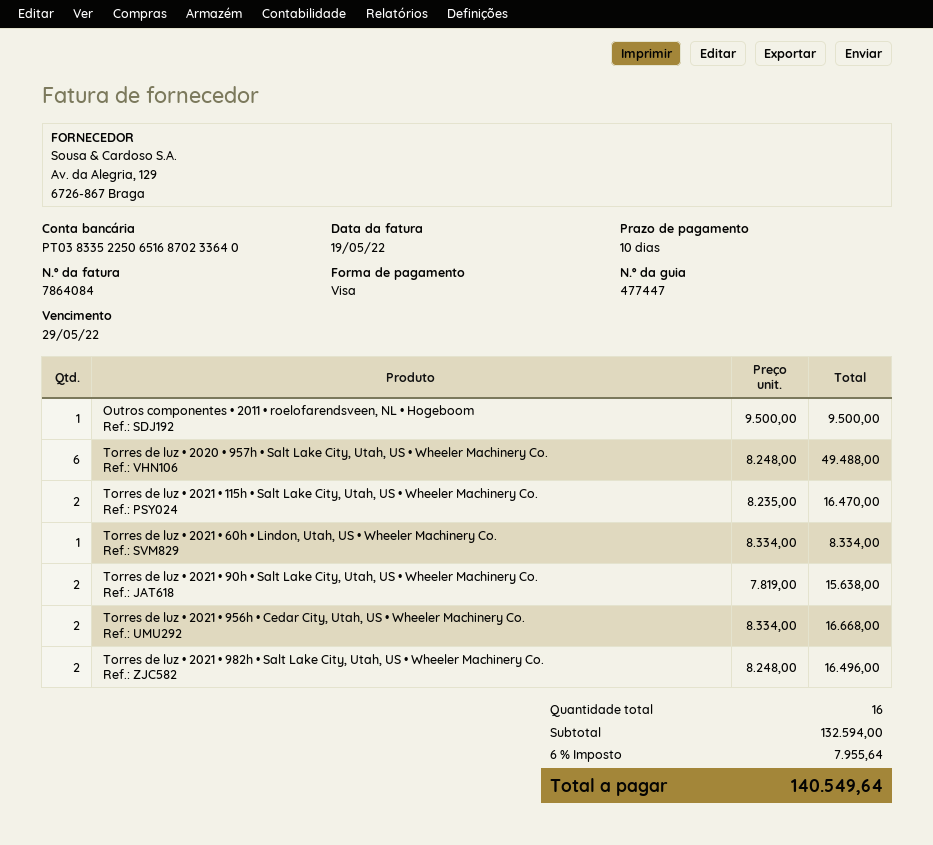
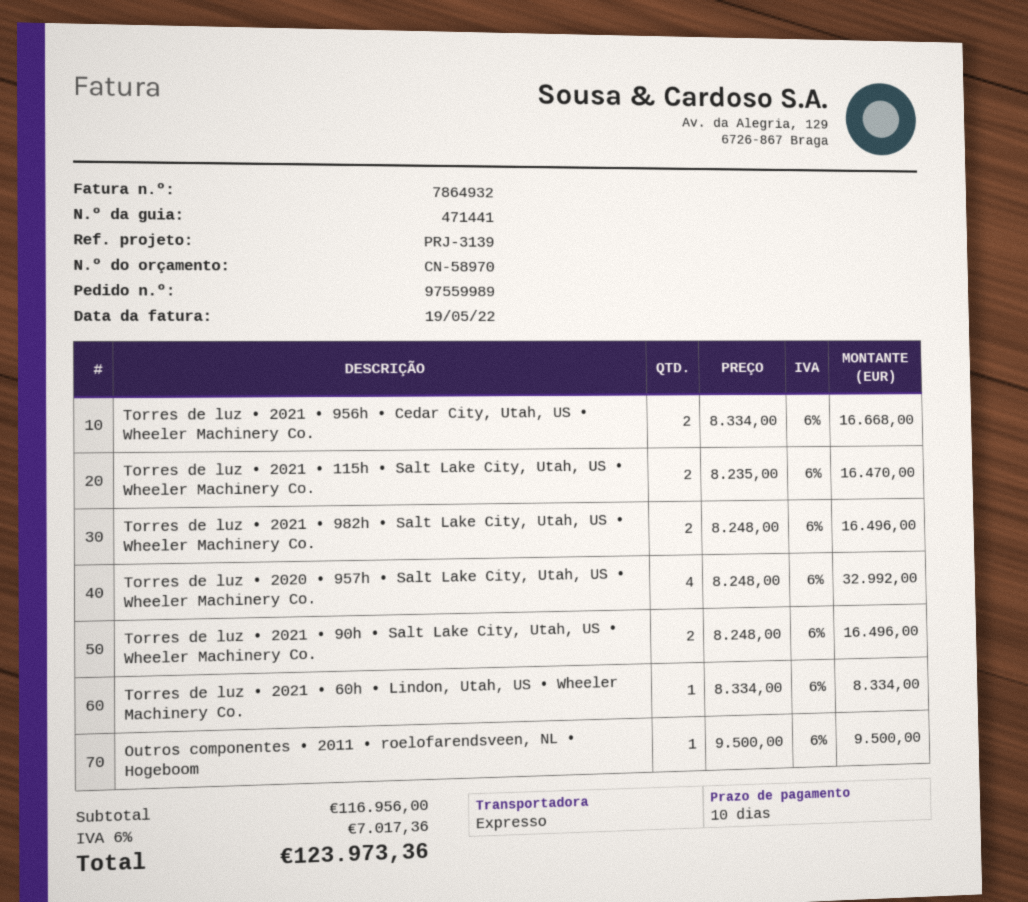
delivery note number: 477447 -> 471441
invoice number: 7864084 -> 7864932
Torres de luz • 2020 • 957h • Salt Lake City, Utah, US • Wheeler Machinery Co.: 6 x 8248.00 = 49488.00 -> 4 x 8248.00 = 32992.00
Torres de luz • 2021 • 90h • Salt Lake City, Utah, US • Wheeler Machinery Co.: 2 x 7819.00 = 15638.00 -> 2 x 8248.00 = 16496.00
subtotal: 132594.00 -> 116956.00
tax: 6% = 7955.64 -> 6% = 7017.36
total: 140549.64 -> 123973.36

